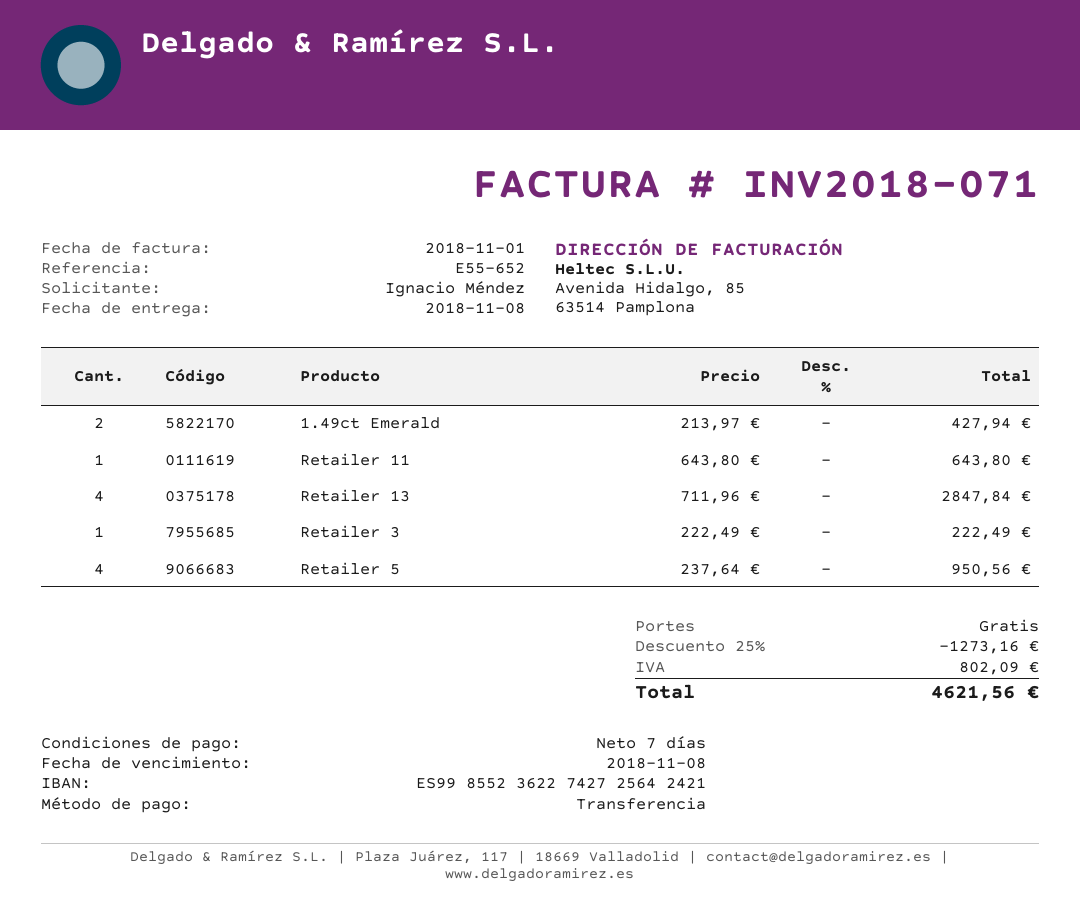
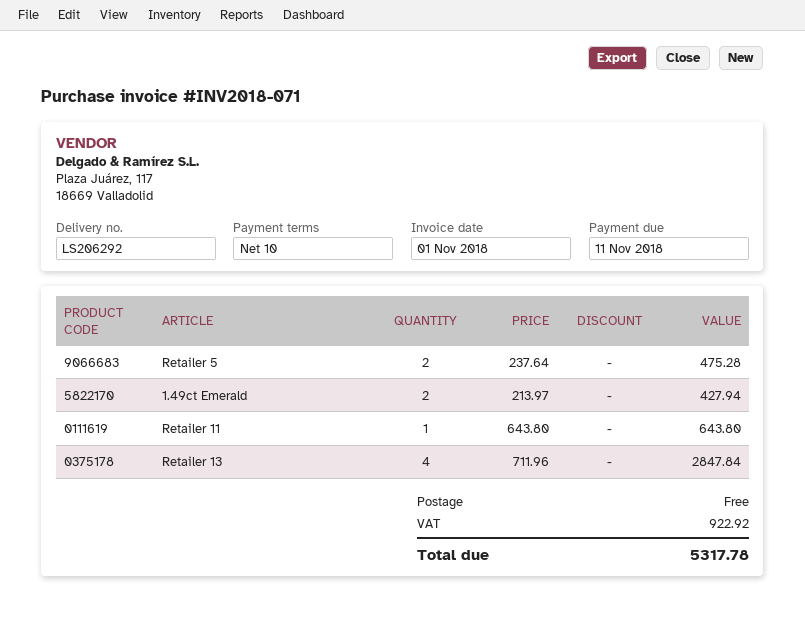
payment terms: 7 days -> 10 days
due date: 2018-11-08 -> 2018-11-11
Retailer 3: 1 x 222.49 = 222.49 -> none
Retailer 5: 4 x 237.64 = 950.56 -> 2 x 237.64 = 475.28
discount: 25% = 1273.16 -> none
tax: 802.09 -> 922.92
total: 4621.56 -> 5317.78

